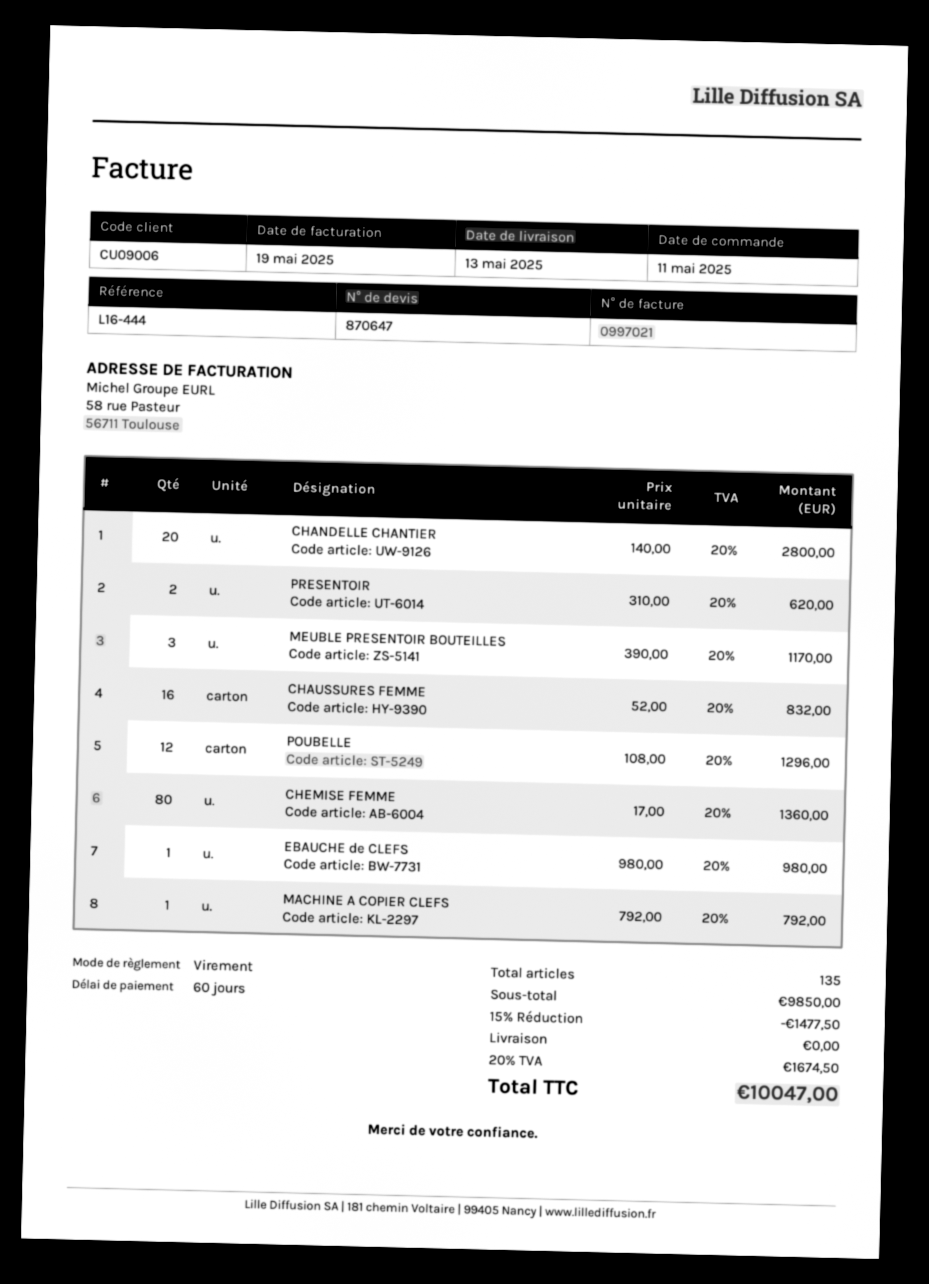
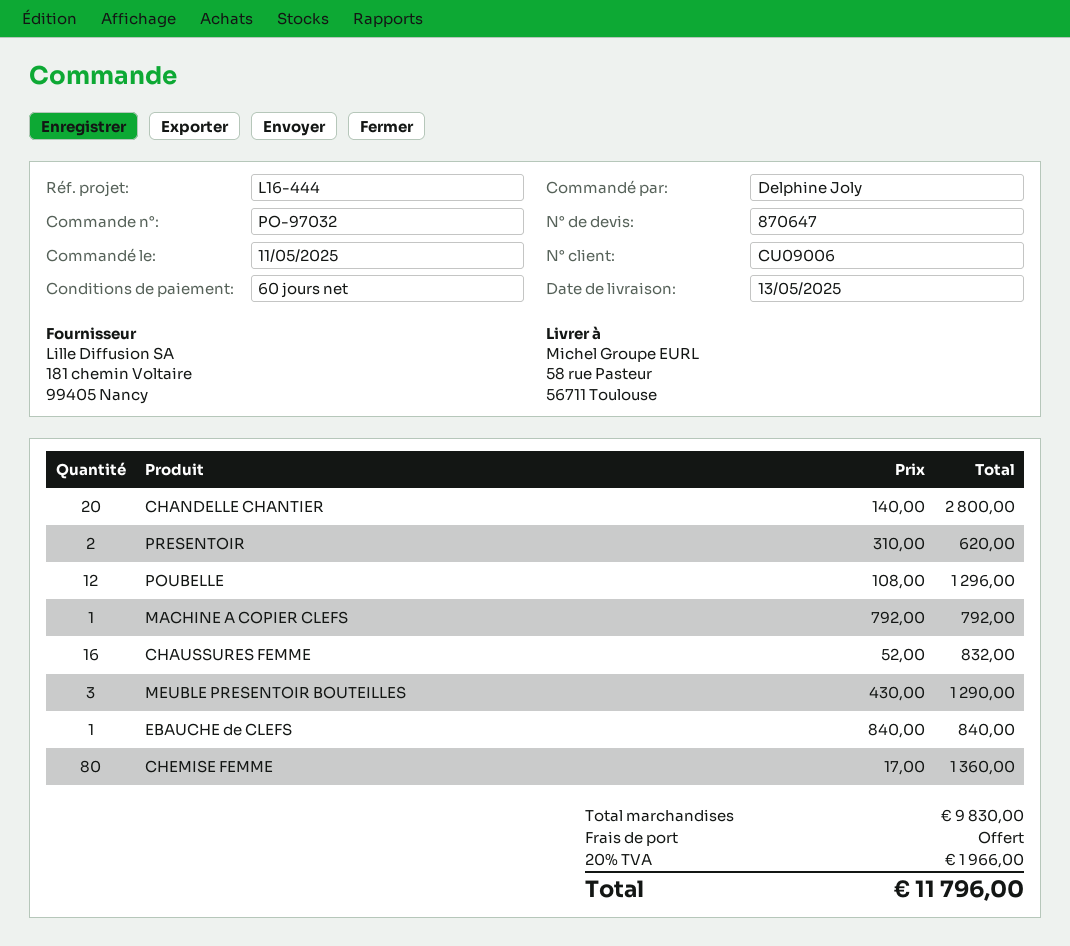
MEUBLE PRESENTOIR BOUTEILLES: 3 x 390.00 = 1170.00 -> 3 x 430.00 = 1290.00
EBAUCHE de CLEFS: 1 x 980.00 = 980.00 -> 1 x 840.00 = 840.00
subtotal: 9850.00 -> 9830.00
discount: 15% = 1477.50 -> none
tax: 20% = 1674.50 -> 20% = 1966.00
total: 10047.00 -> 11796.00

